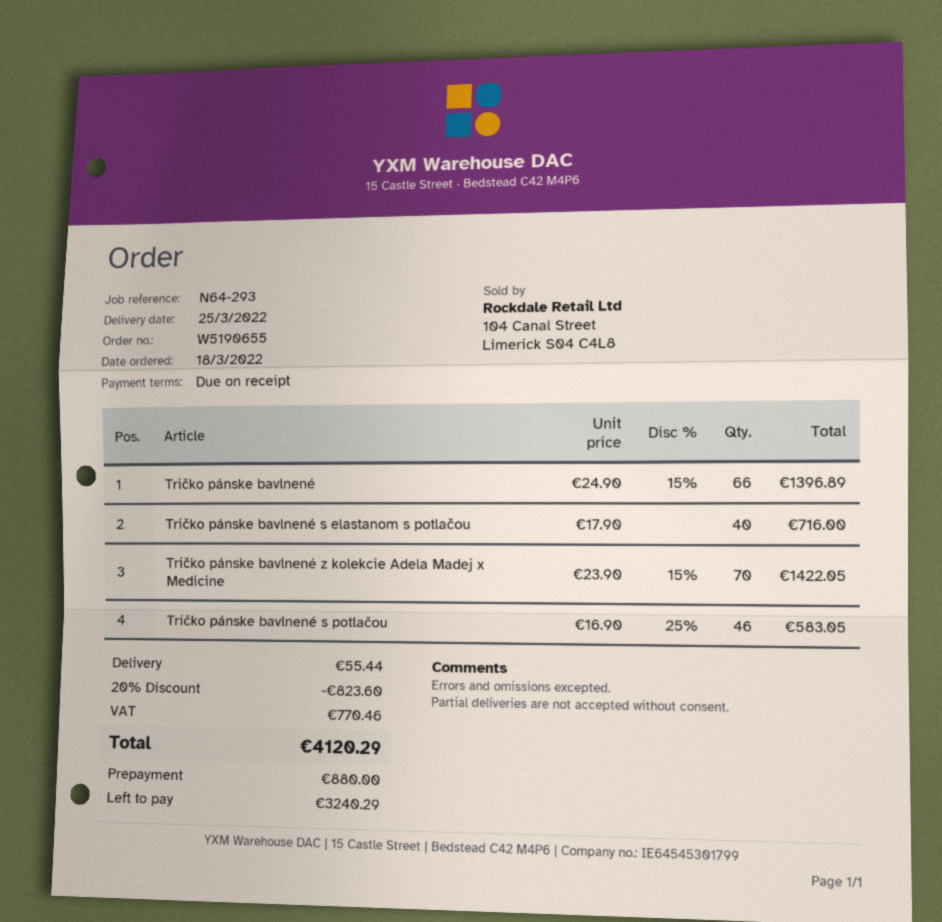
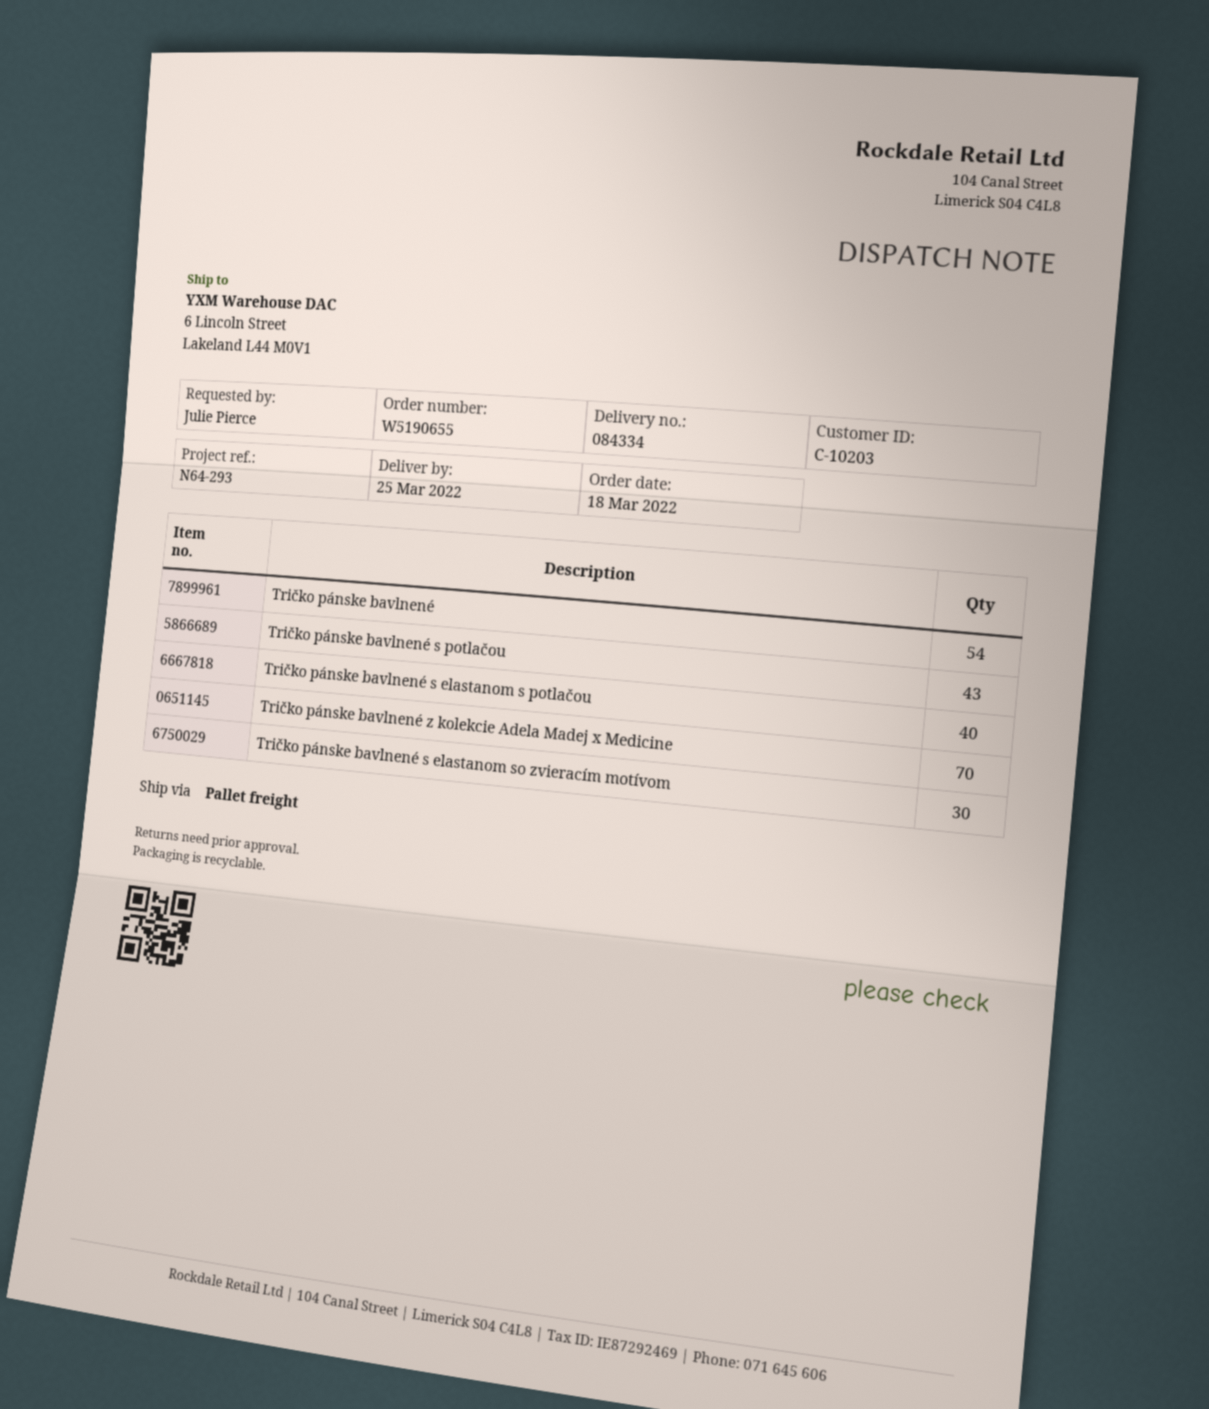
Tričko pánske bavlnené: 66 -> 54
Tričko pánske bavlnené s potlačou: 46 -> 43
Tričko pánske bavlnené s elastanom so zvieracím motívom: none -> 30

